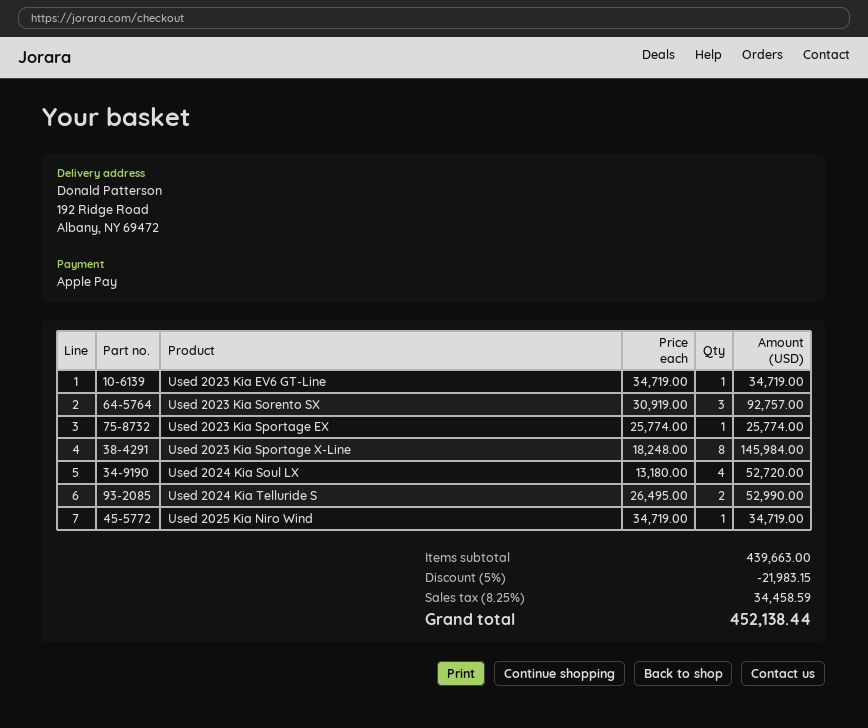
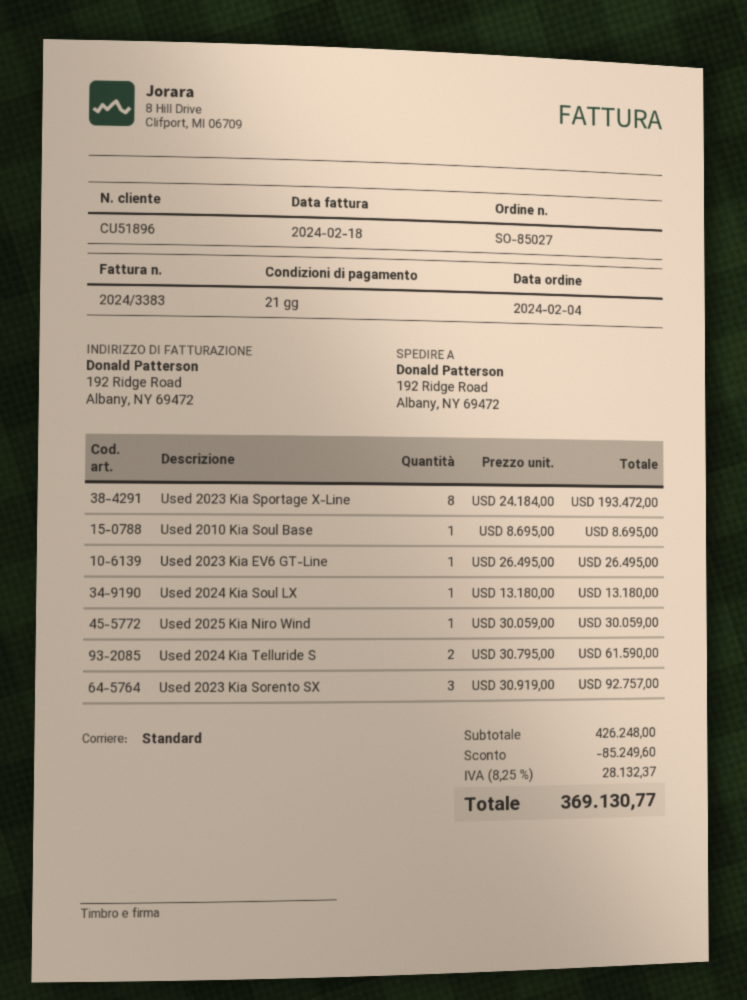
Used 2023 Kia EV6 GT-Line: 1 x 34719.00 = 34719.00 -> 1 x 26495.00 = 26495.00
Used 2023 Kia Sportage EX: 1 x 25774.00 = 25774.00 -> none
Used 2023 Kia Sportage X-Line: 8 x 18248.00 = 145984.00 -> 8 x 24184.00 = 193472.00
Used 2024 Kia Soul LX: 4 x 13180.00 = 52720.00 -> 1 x 13180.00 = 13180.00
Used 2024 Kia Telluride S: 2 x 26495.00 = 52990.00 -> 2 x 30795.00 = 61590.00
Used 2025 Kia Niro Wind: 1 x 34719.00 = 34719.00 -> 1 x 30059.00 = 30059.00
Used 2010 Kia Soul Base: none -> 1 x 8695.00 = 8695.00
subtotal: 439663.00 -> 426248.00
discount: 21983.15 -> 85249.60
tax: 8.25% = 34458.59 -> 8.25% = 28132.37
total: 452138.44 -> 369130.77

